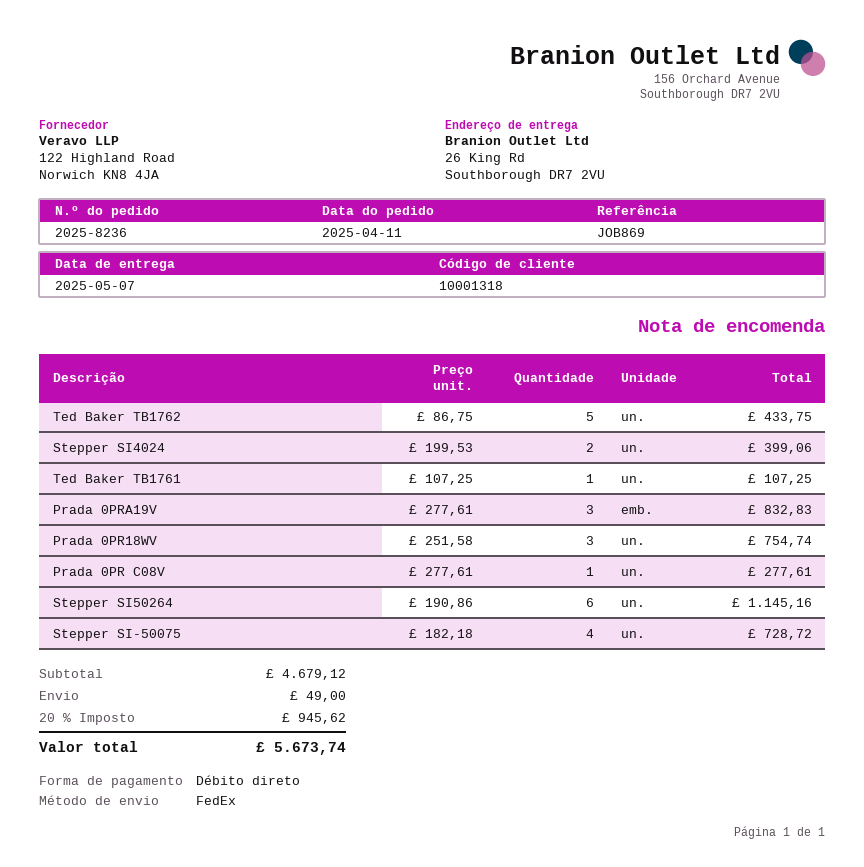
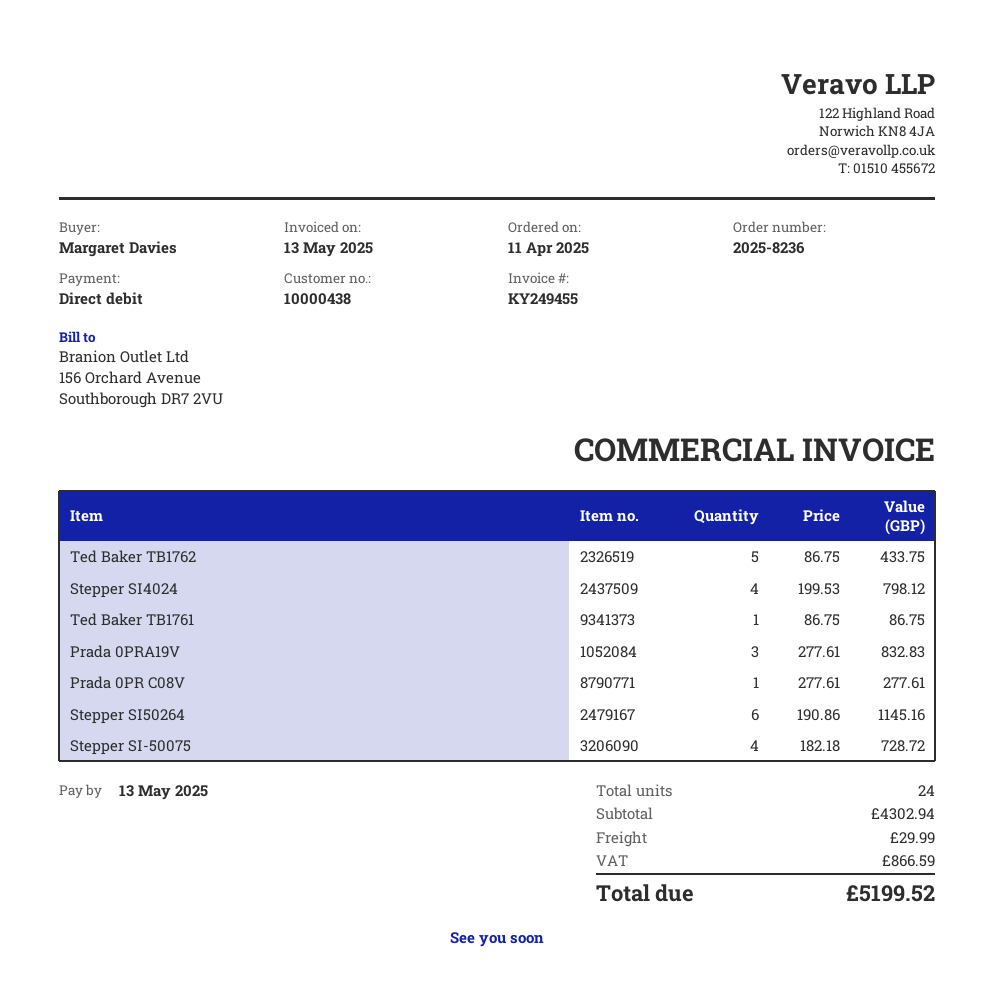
customer number: 10001318 -> 10000438
Stepper SI4024: 2 x 199.53 = 399.06 -> 4 x 199.53 = 798.12
Ted Baker TB1761: 1 x 107.25 = 107.25 -> 1 x 86.75 = 86.75
Prada 0PR18WV: 3 x 251.58 = 754.74 -> none
subtotal: 4679.12 -> 4302.94
shipping: 49.00 -> 29.99
tax: 945.62 -> 866.59
total: 5673.74 -> 5199.52

